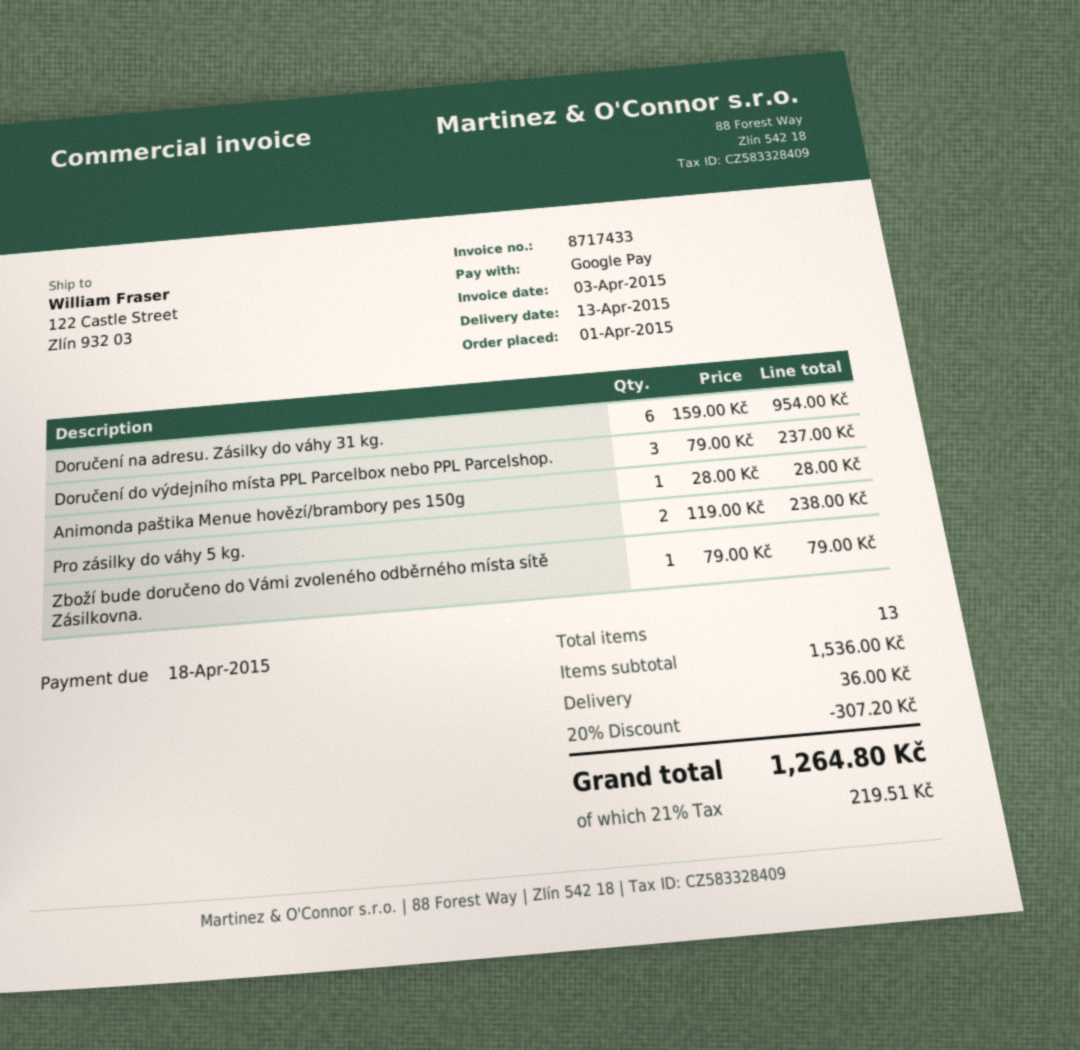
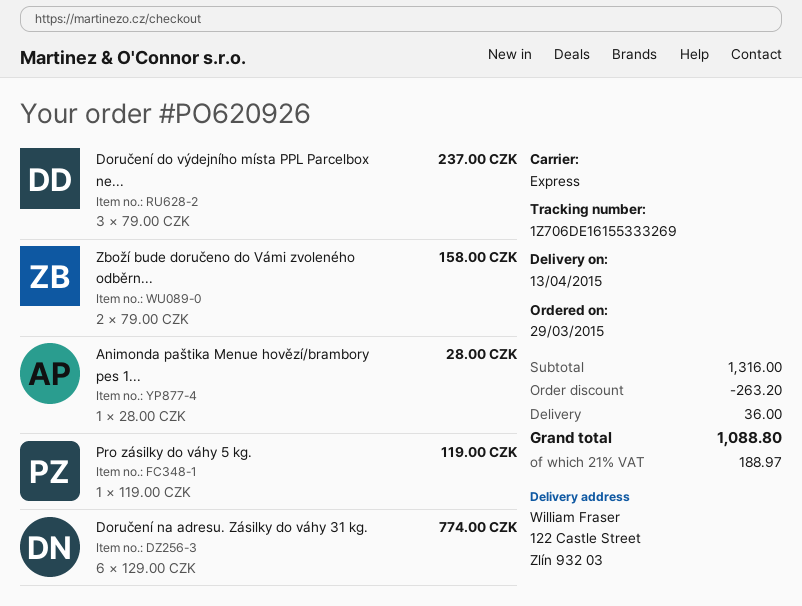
order date: 2015-04-01 -> 2015-03-29
Doručení na adresu. Zásilky do váhy 31 kg.: 6 x 159.00 = 954.00 -> 6 x 129.00 = 774.00
Pro zásilky do váhy 5 kg.: 2 x 119.00 = 238.00 -> 1 x 119.00 = 119.00
Zboží bude doručeno do Vámi zvoleného odběrného místa sítě Zásilkovna.: 1 x 79.00 = 79.00 -> 2 x 79.00 = 158.00
subtotal: 1536.00 -> 1316.00
discount: 307.20 -> 263.20
tax: 21% = 219.51 -> 21% = 188.97
total: 1264.80 -> 1088.80

